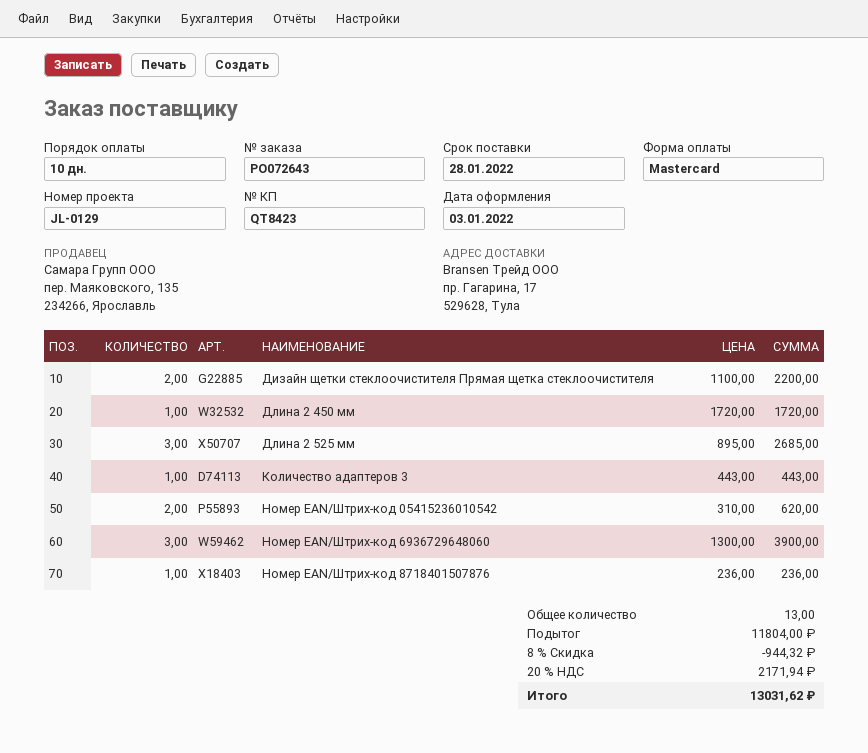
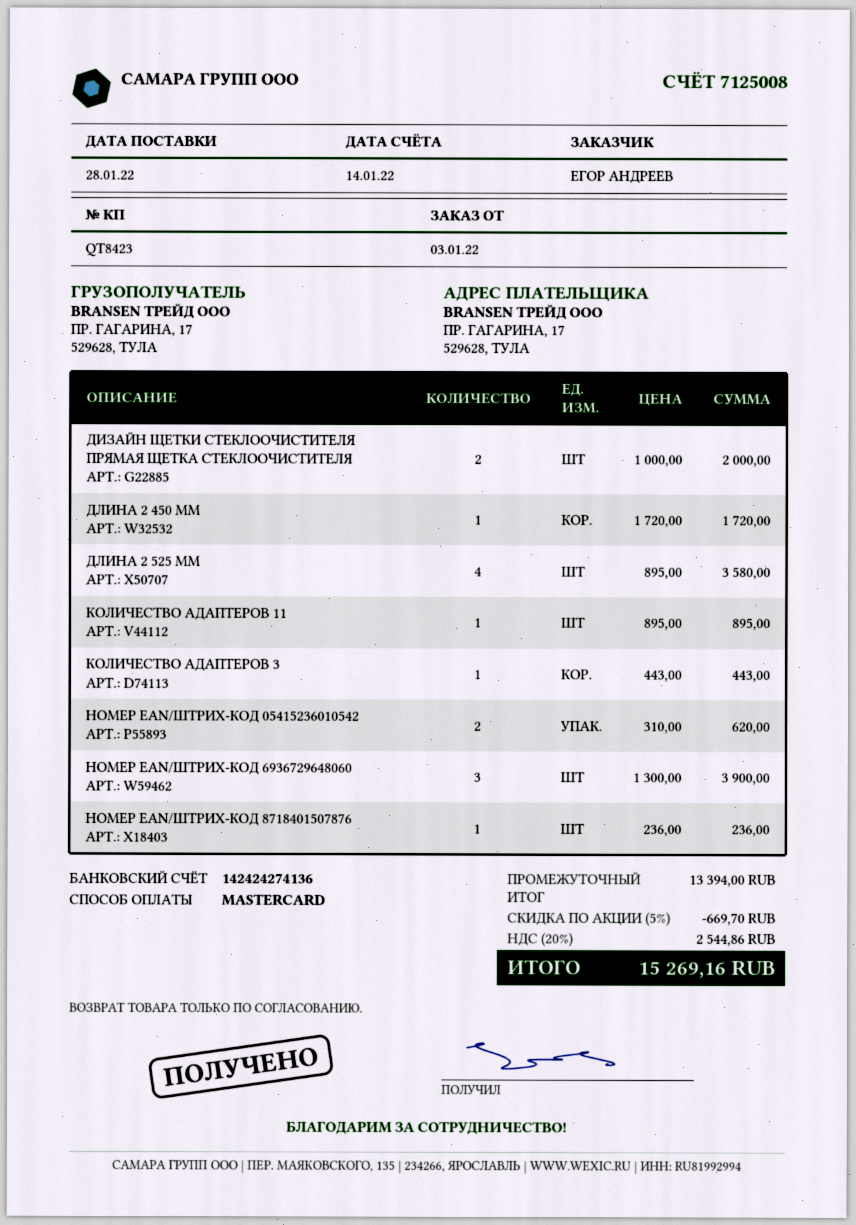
Дизайн щетки стеклоочистителя Прямая щетка стеклоочистителя: 2 x 1100.00 = 2200.00 -> 2 x 1000.00 = 2000.00
Длина 2 525 мм: 3 x 895.00 = 2685.00 -> 4 x 895.00 = 3580.00
КОЛИЧЕСТВО АДАПТЕРОВ 11: none -> 1 x 895.00 = 895.00
subtotal: 11804.00 -> 13394.00
discount: 8% = 944.32 -> 5% = 669.70
tax: 20% = 2171.94 -> 20% = 2544.86
total: 13031.62 -> 15269.16

